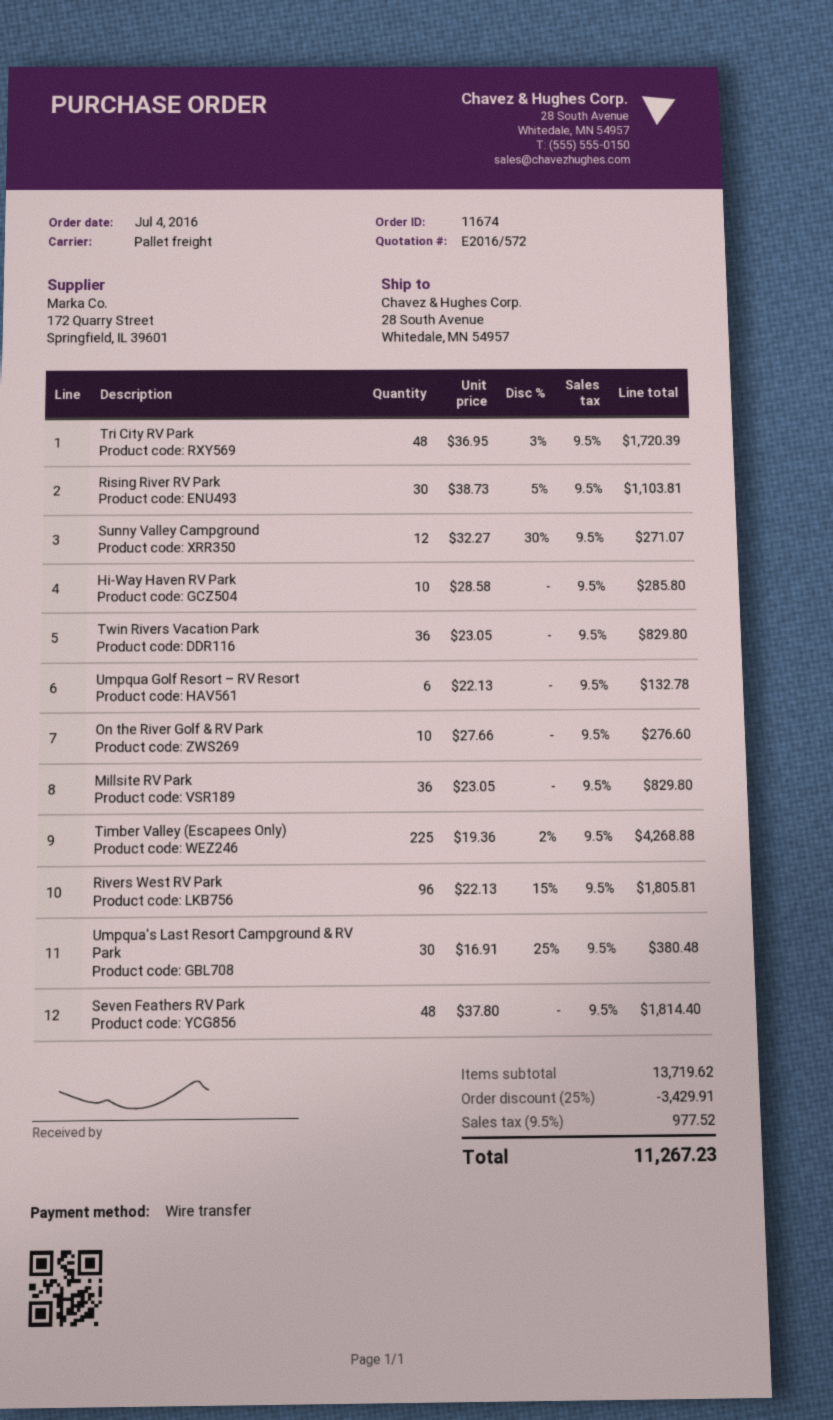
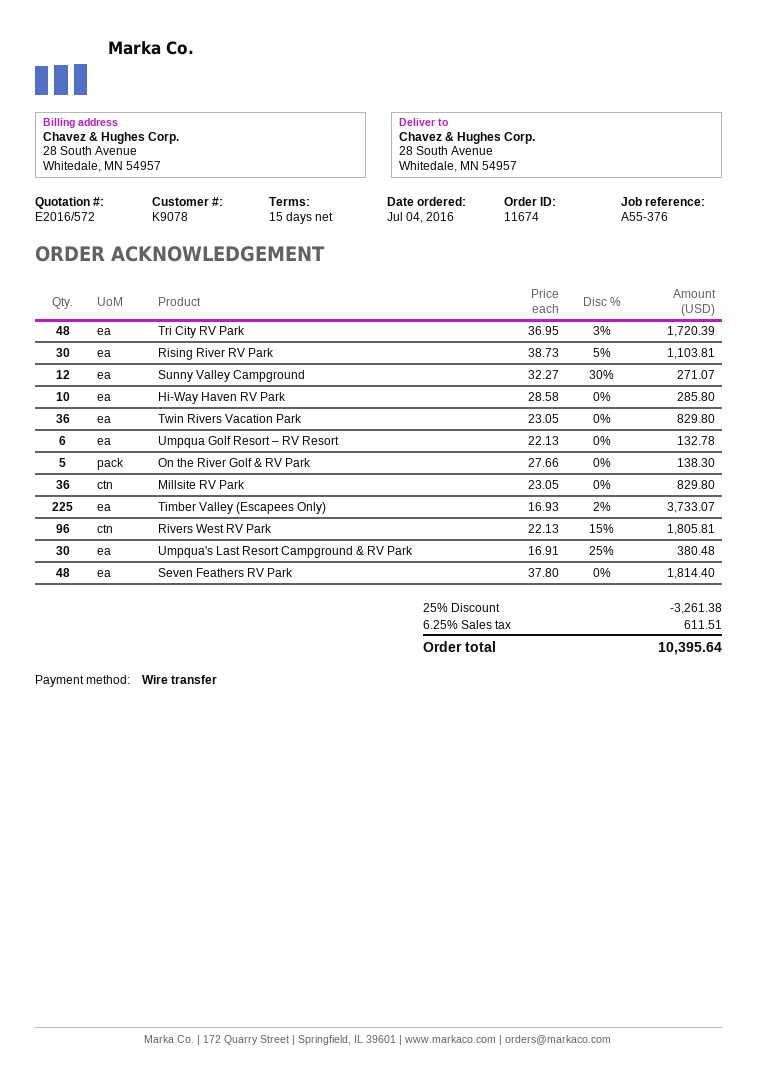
On the River Golf & RV Park: 10 x 27.66 = 276.60 -> 5 x 27.66 = 138.30
Timber Valley (Escapees Only): 225 x 19.36 - 2% = 4268.88 -> 225 x 16.93 - 2% = 3733.07
discount: 25% = 3429.91 -> 25% = 3261.38
tax: 9.5% = 977.52 -> 6.25% = 611.51
total: 11267.23 -> 10395.64

